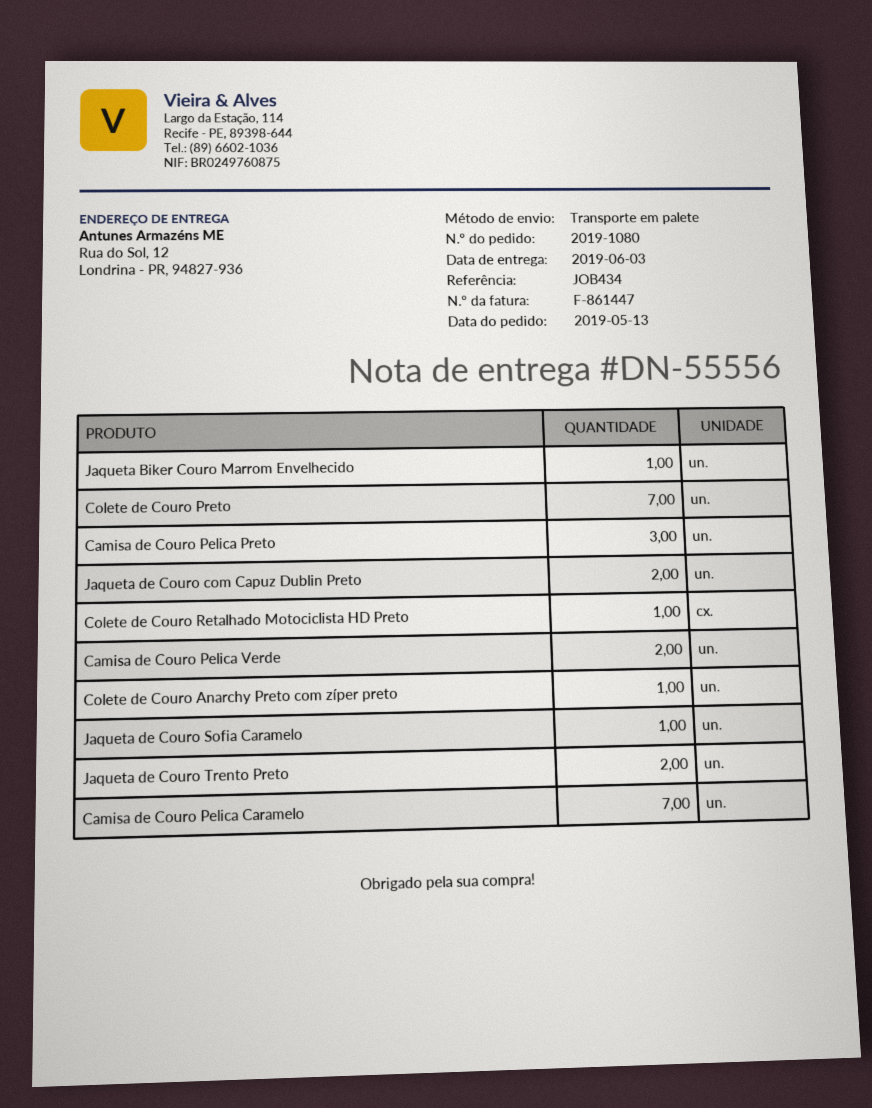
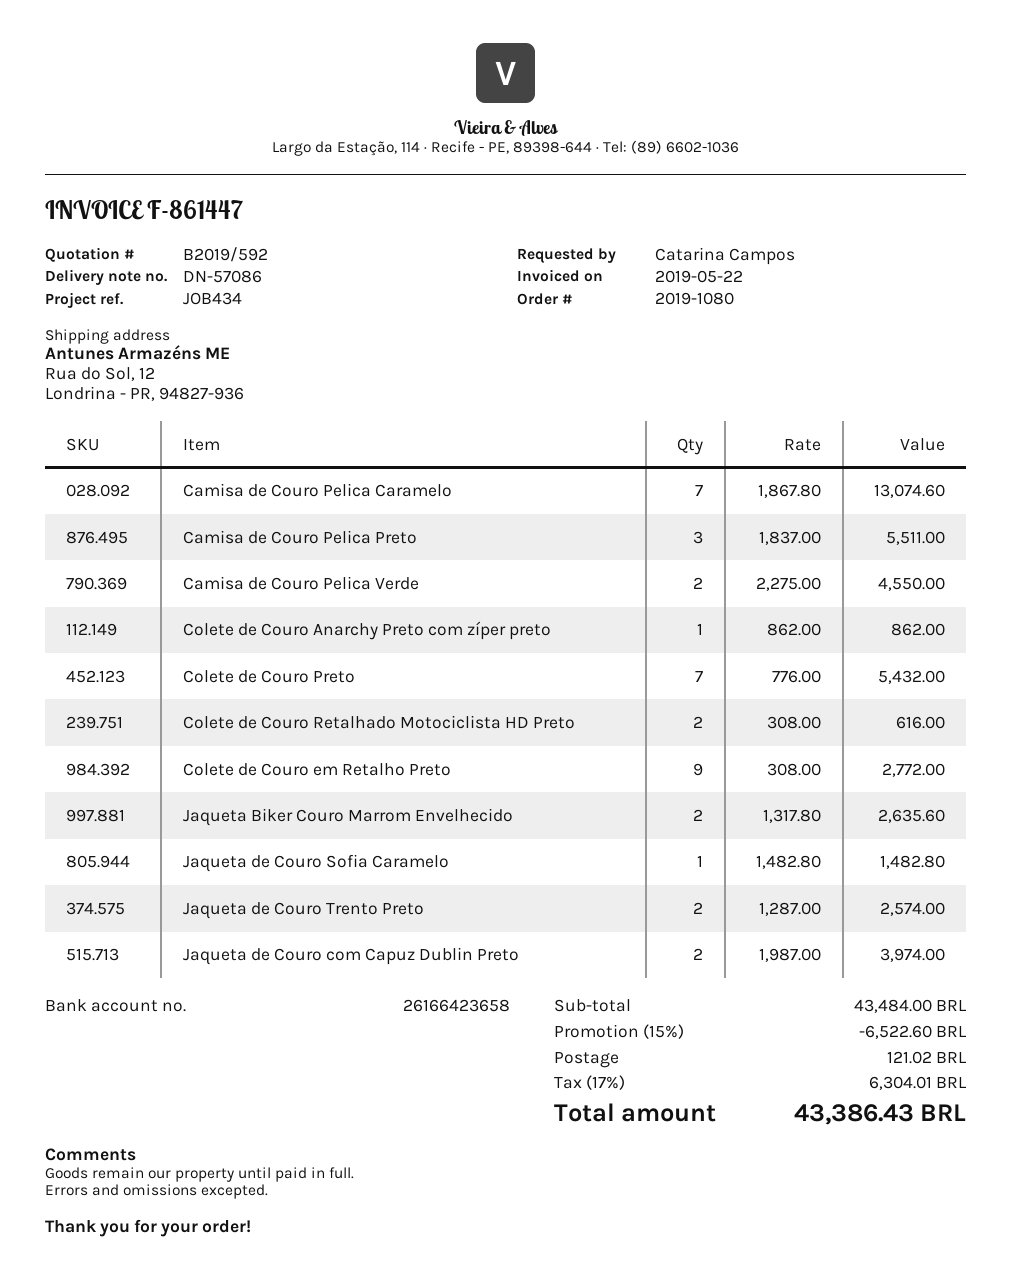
delivery note number: DN-55556 -> DN-57086
Jaqueta Biker Couro Marrom Envelhecido: 1 -> 2
Colete de Couro Retalhado Motociclista HD Preto: 1 -> 2
Colete de Couro em Retalho Preto: none -> 9

